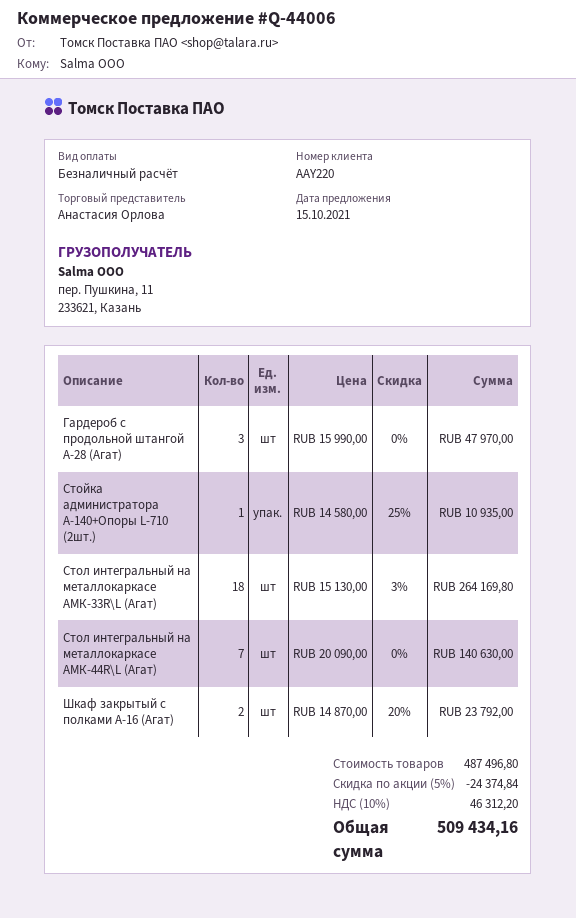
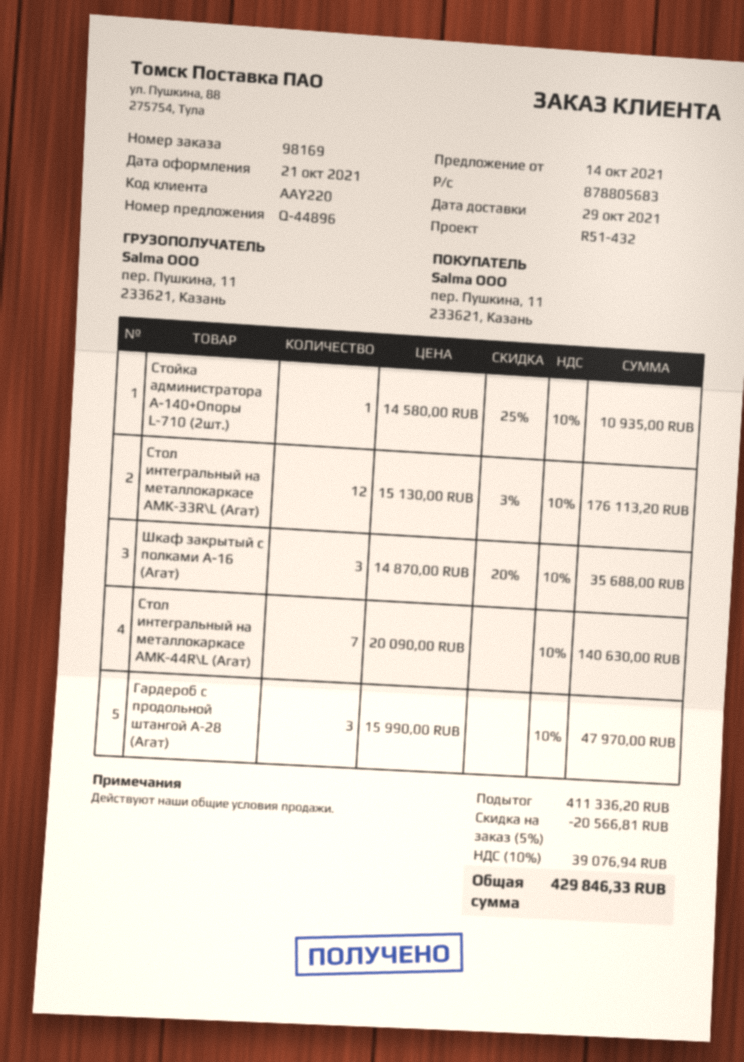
quote number: Q-44006 -> Q-44896
quote date: 2021-10-15 -> 2021-10-14
Стол интегральный на металлокаркасе АМК-33R\L (Агат): 18 x 15130.00 - 3% = 264169.80 -> 12 x 15130.00 - 3% = 176113.20
Шкаф закрытый с полками А-16 (Агат): 2 x 14870.00 - 20% = 23792.00 -> 3 x 14870.00 - 20% = 35688.00
subtotal: 487496.80 -> 411336.20
discount: 5% = 24374.84 -> 5% = 20566.81
tax: 10% = 46312.20 -> 10% = 39076.94
total: 509434.16 -> 429846.33

